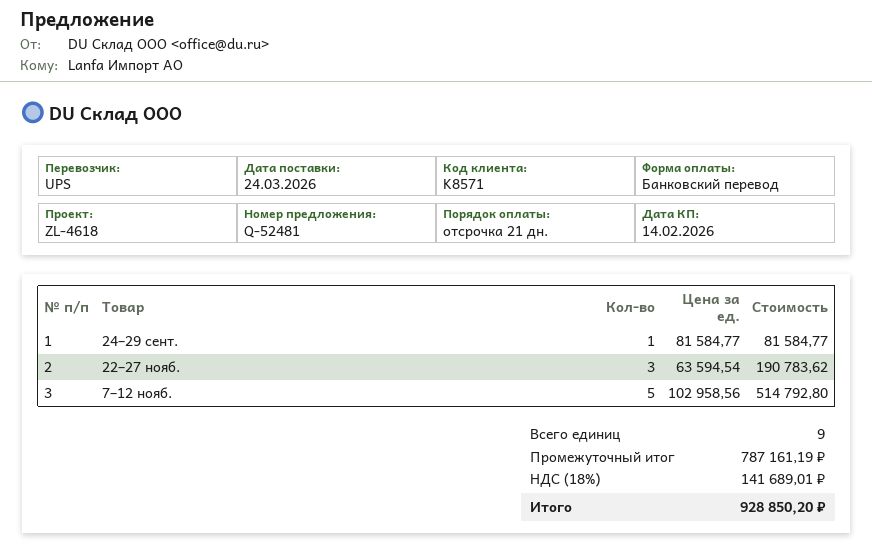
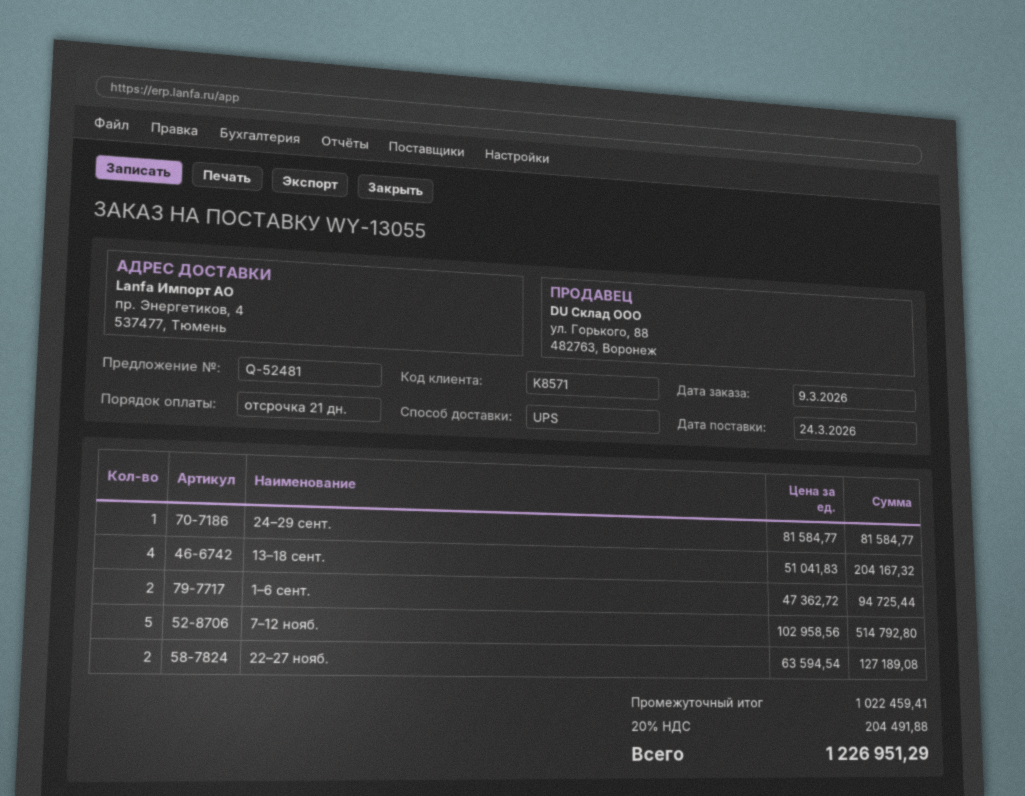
22–27 нояб.: 3 x 63594.54 = 190783.62 -> 2 x 63594.54 = 127189.08
13–18 сент.: none -> 4 x 51041.83 = 204167.32
1–6 сент.: none -> 2 x 47362.72 = 94725.44
subtotal: 787161.19 -> 1022459.41
tax: 18% = 141689.01 -> 20% = 204491.88
total: 928850.20 -> 1226951.29

